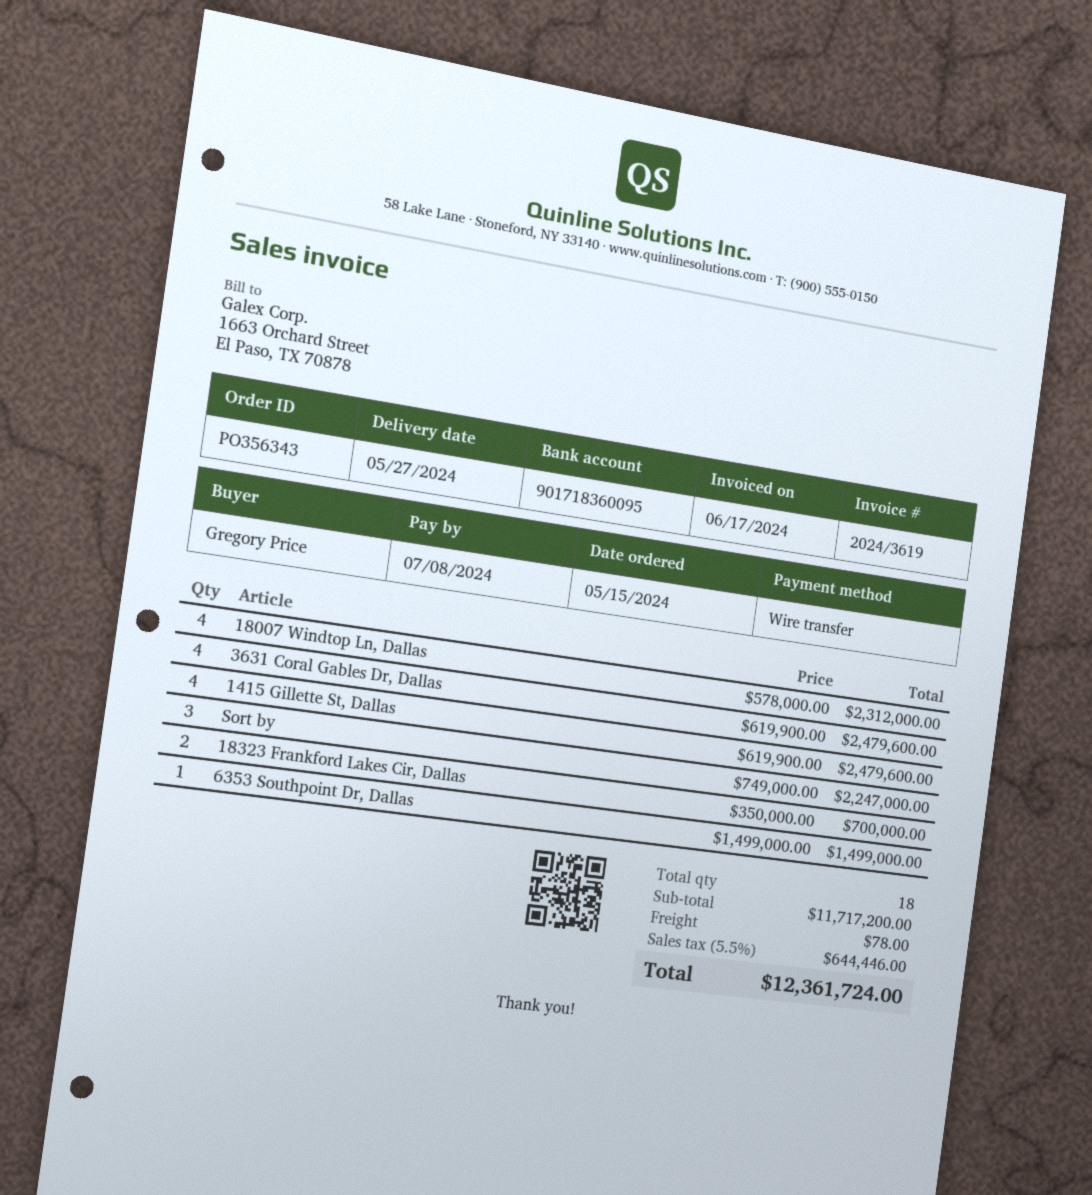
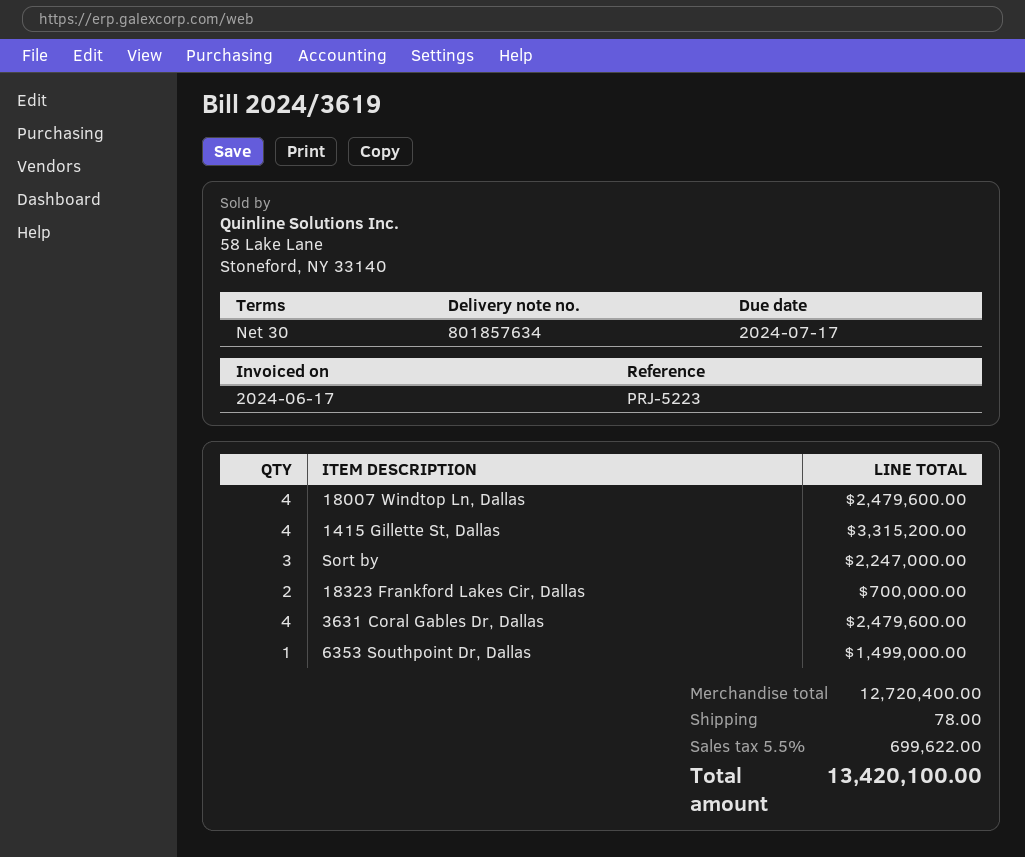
due date: 2024-07-08 -> 2024-07-17
18007 Windtop Ln, Dallas: 4 for 2312000.00 -> 4 for 2479600.00
1415 Gillette St, Dallas: 4 for 2479600.00 -> 4 for 3315200.00
subtotal: 11717200.00 -> 12720400.00
tax: 5.5% = 644446.00 -> 5.5% = 699622.00
total: 12361724.00 -> 13420100.00

